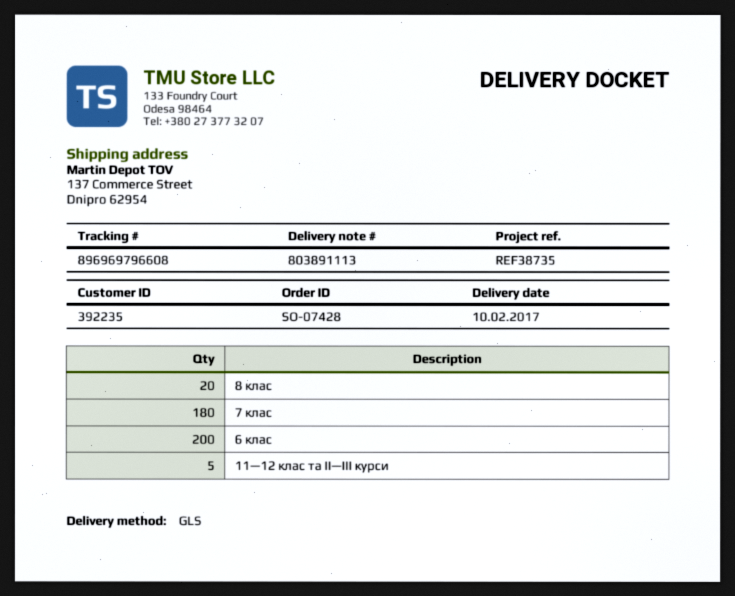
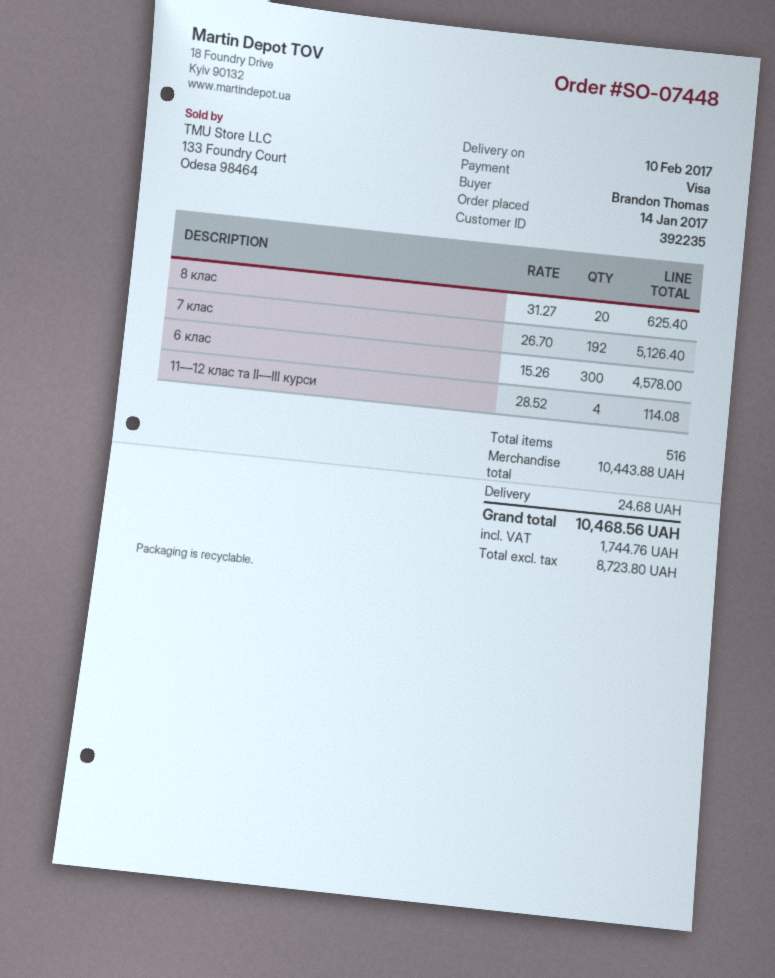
order number: SO-07428 -> SO-07448
7 клас: 180 -> 192
6 клас: 200 -> 300
11—12 клас та II—III курси: 5 -> 4

